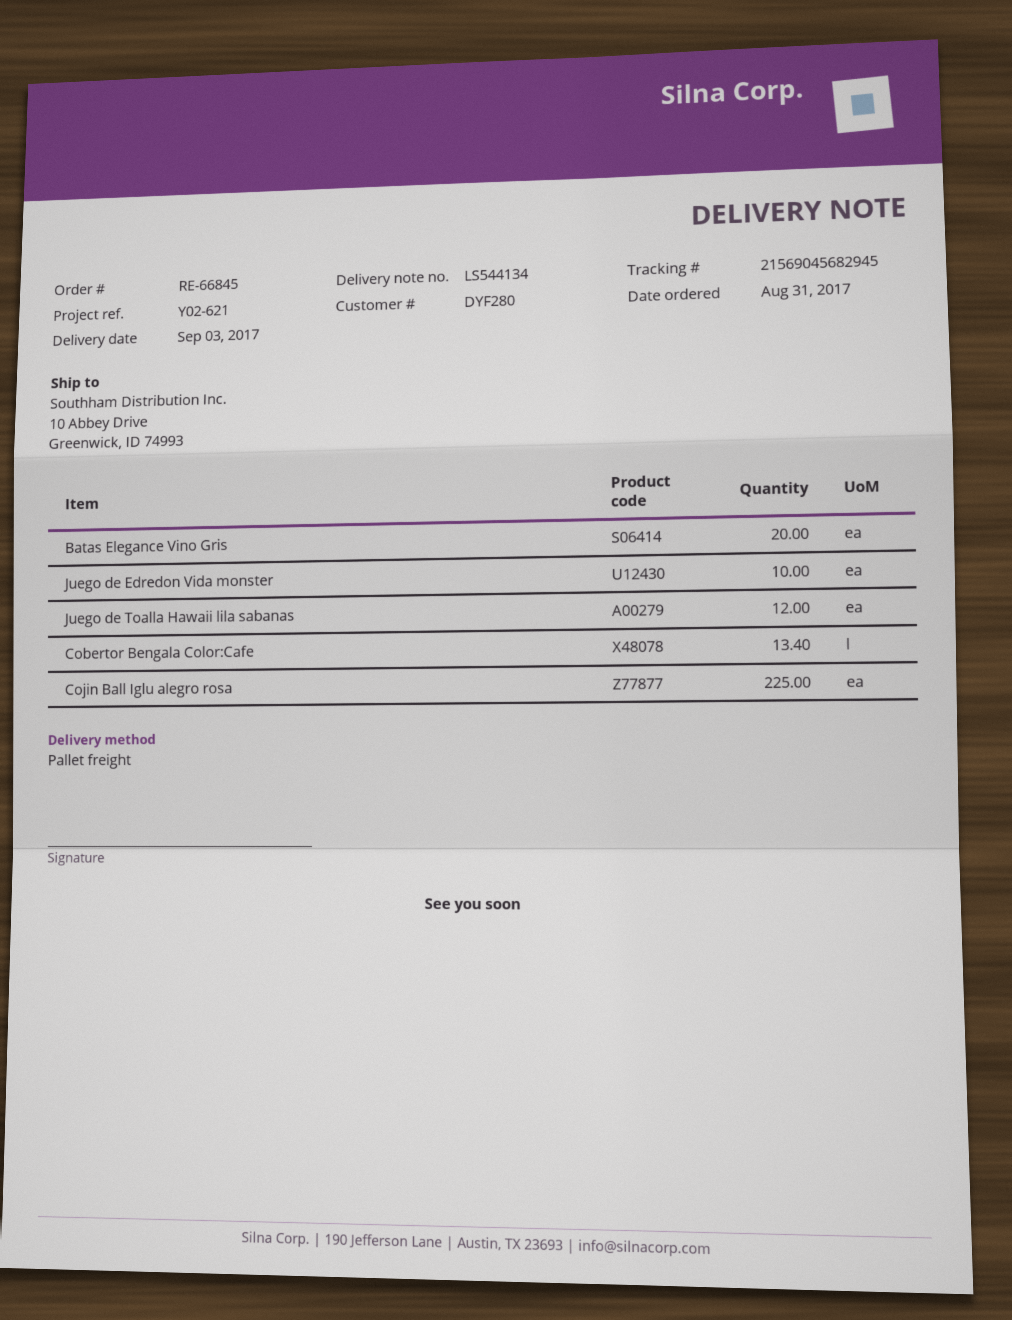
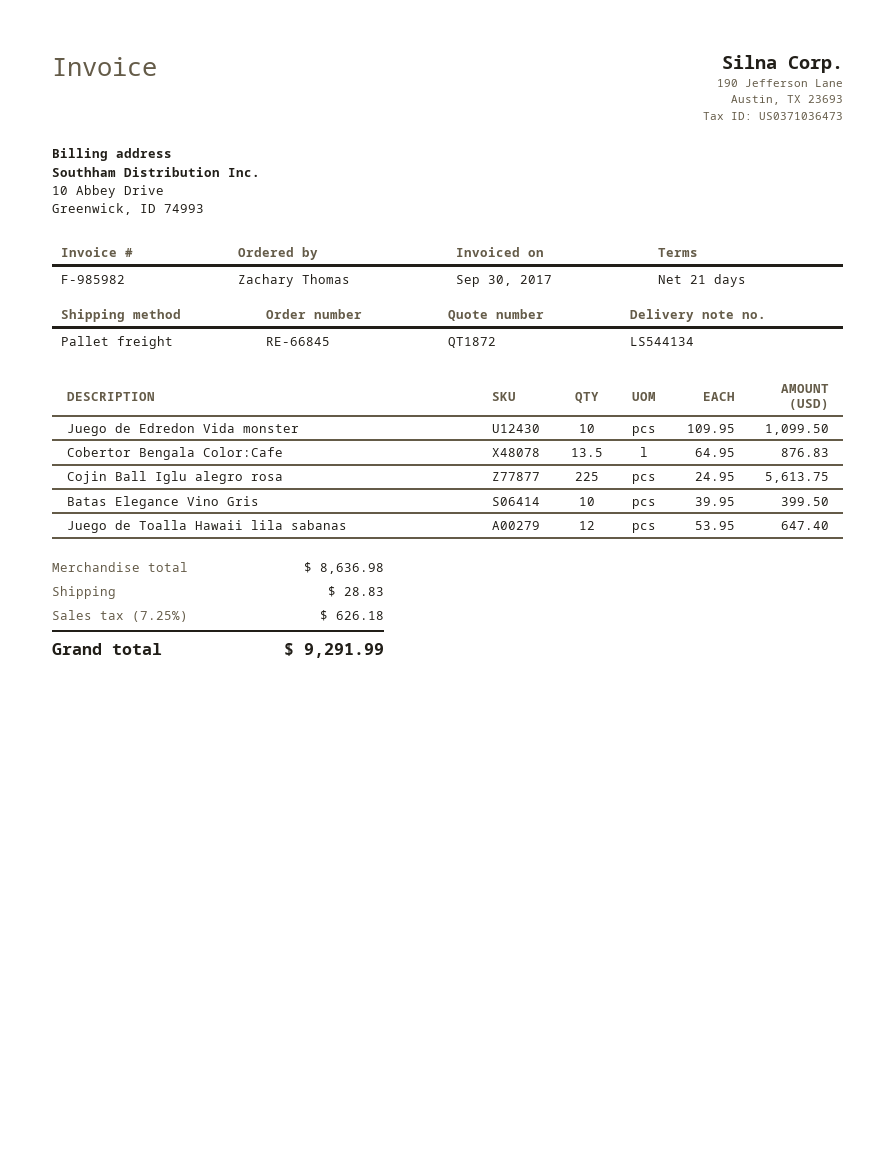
Batas Elegance Vino Gris: 20 -> 10
Cobertor Bengala Color:Cafe: 13.4 -> 13.5

